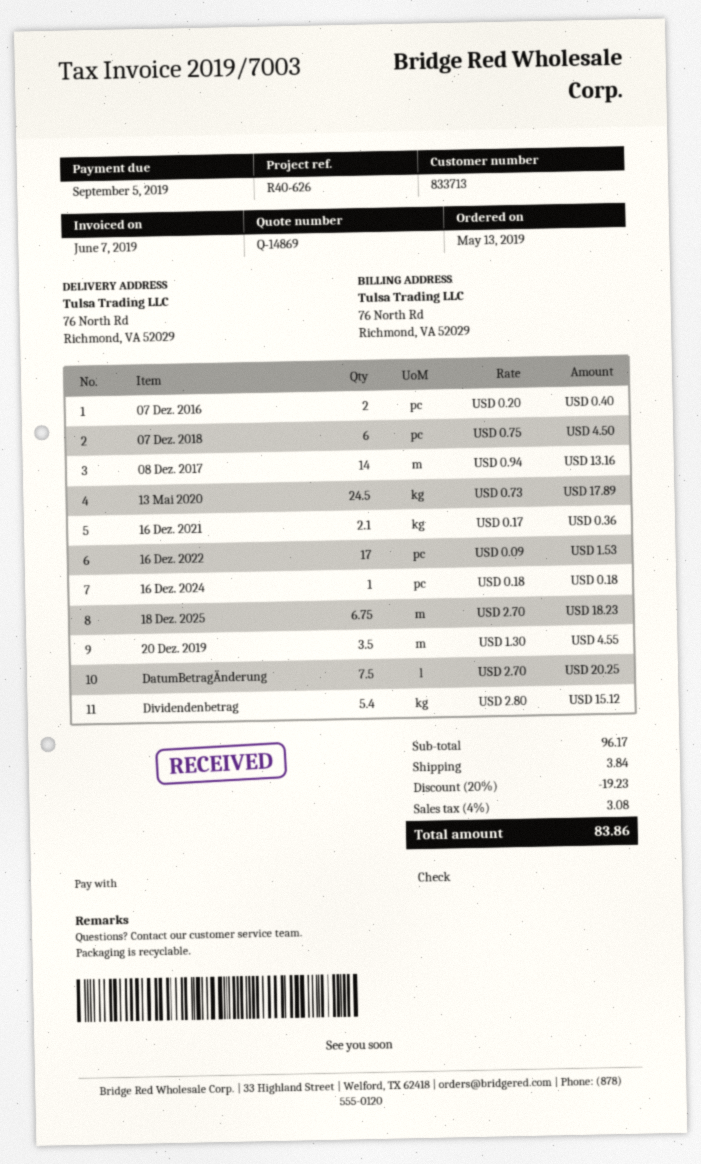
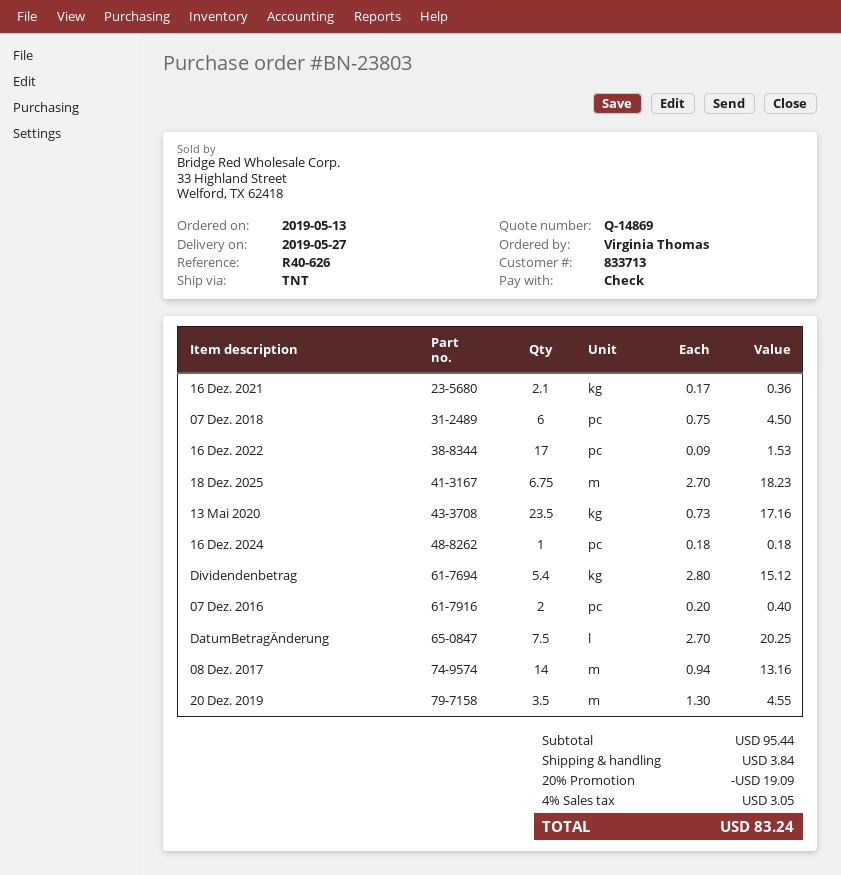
13 Mai 2020: 24.5 x 0.73 = 17.89 -> 23.5 x 0.73 = 17.16
subtotal: 96.17 -> 95.44
discount: 20% = 19.23 -> 20% = 19.09
tax: 4% = 3.08 -> 4% = 3.05
total: 83.86 -> 83.24

